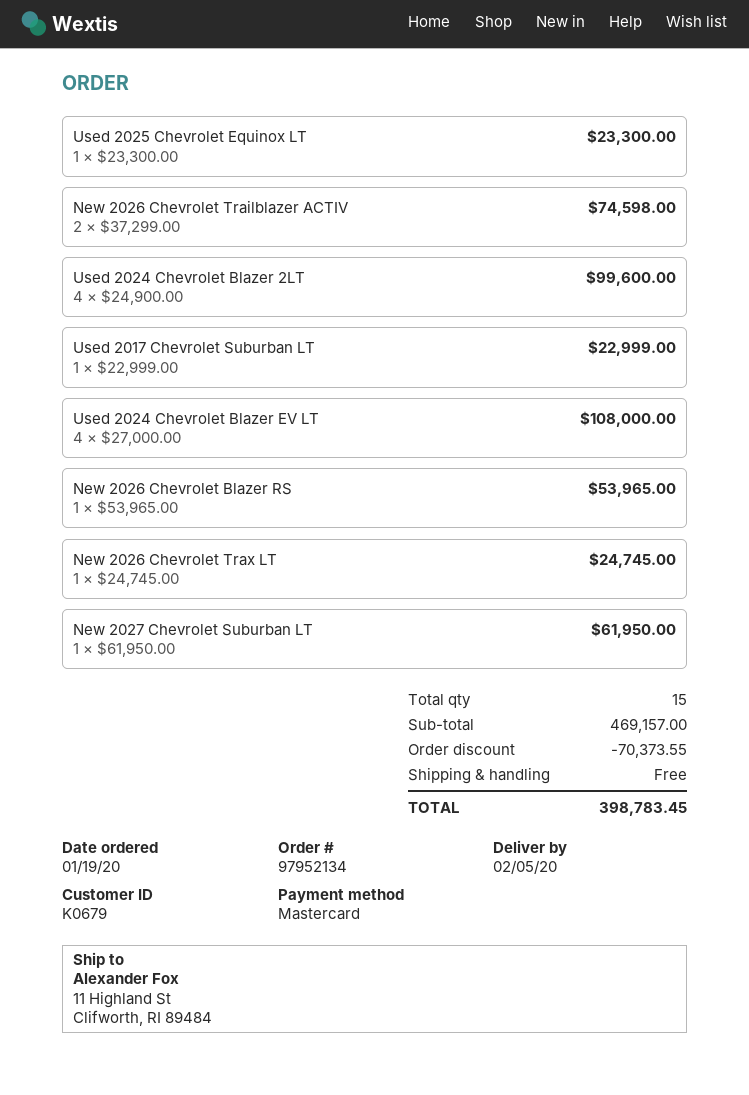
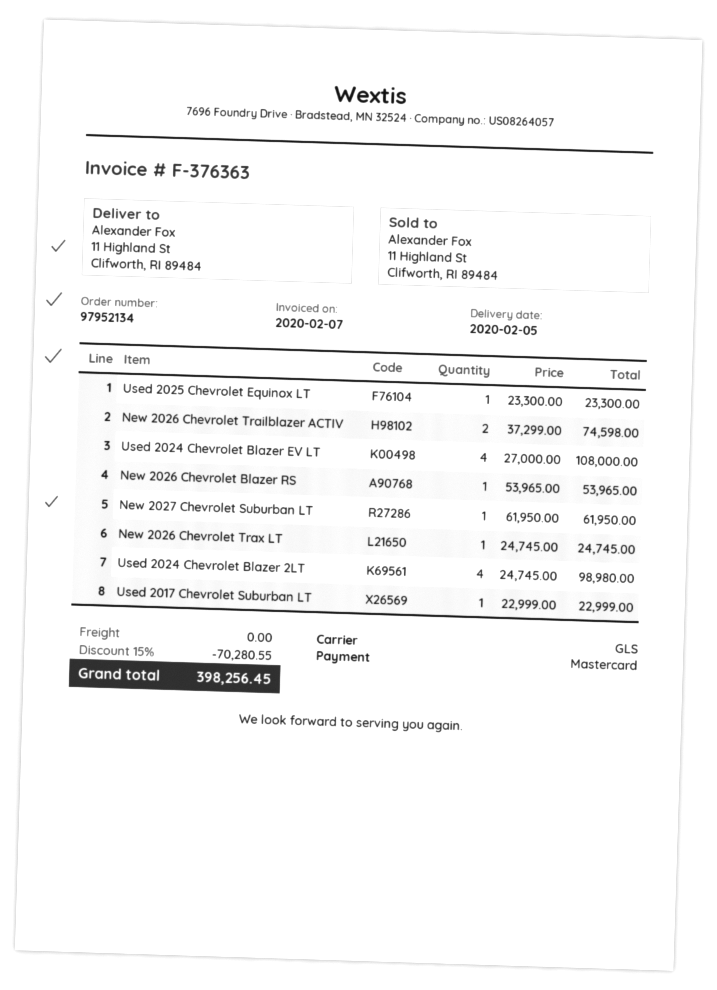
Used 2024 Chevrolet Blazer 2LT: 4 x 24900.00 = 99600.00 -> 4 x 24745.00 = 98980.00
discount: 70373.55 -> 70280.55
total: 398783.45 -> 398256.45

